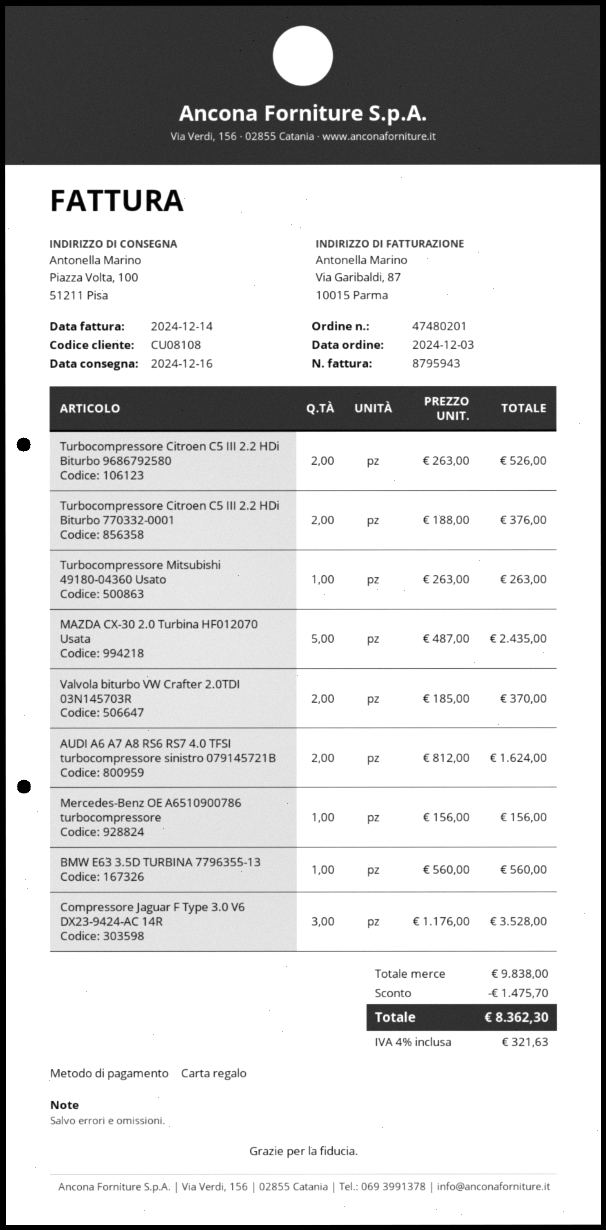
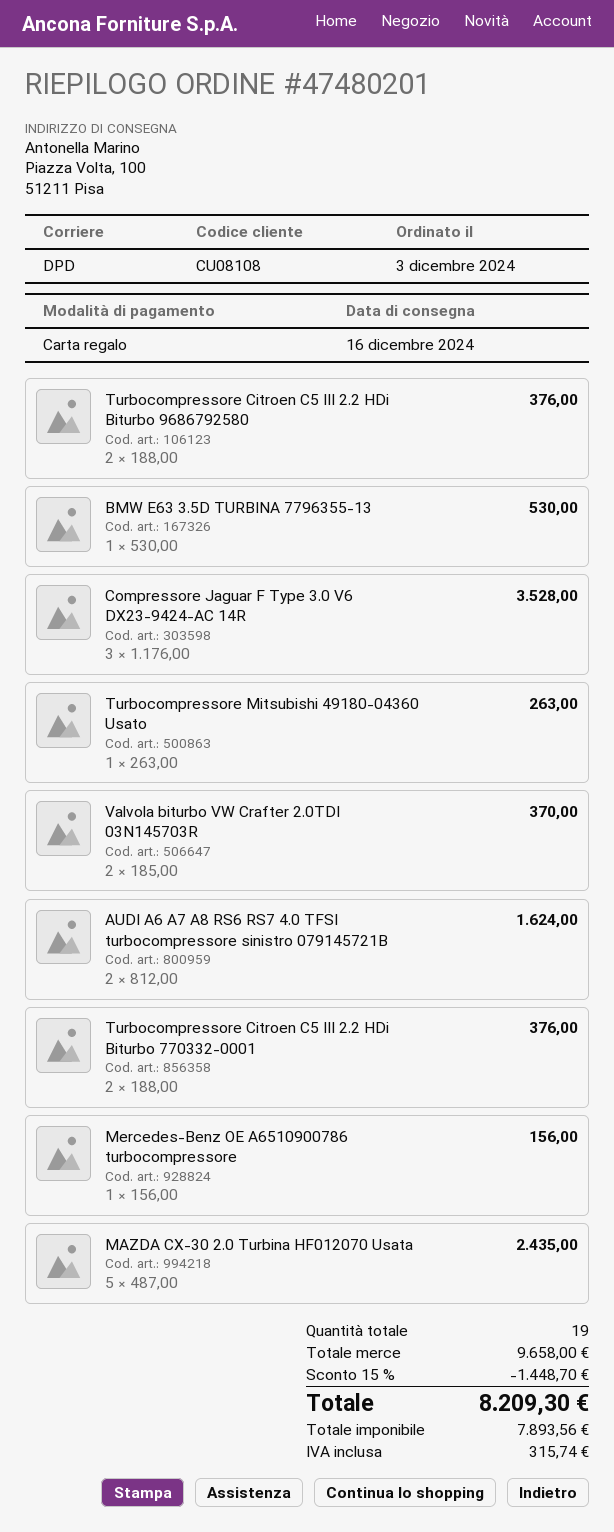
Turbocompressore Citroen C5 III 2.2 HDi Biturbo 9686792580: 2 x 263.00 = 526.00 -> 2 x 188.00 = 376.00
BMW E63 3.5D TURBINA 7796355-13: 1 x 560.00 = 560.00 -> 1 x 530.00 = 530.00
subtotal: 9838.00 -> 9658.00
discount: 1475.70 -> 1448.70
tax: 321.63 -> 315.74
total: 8362.30 -> 8209.30

